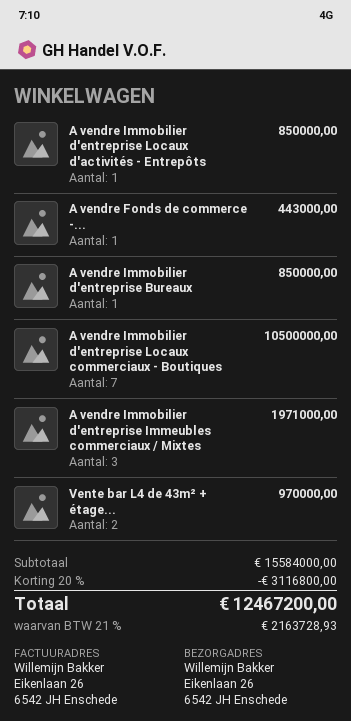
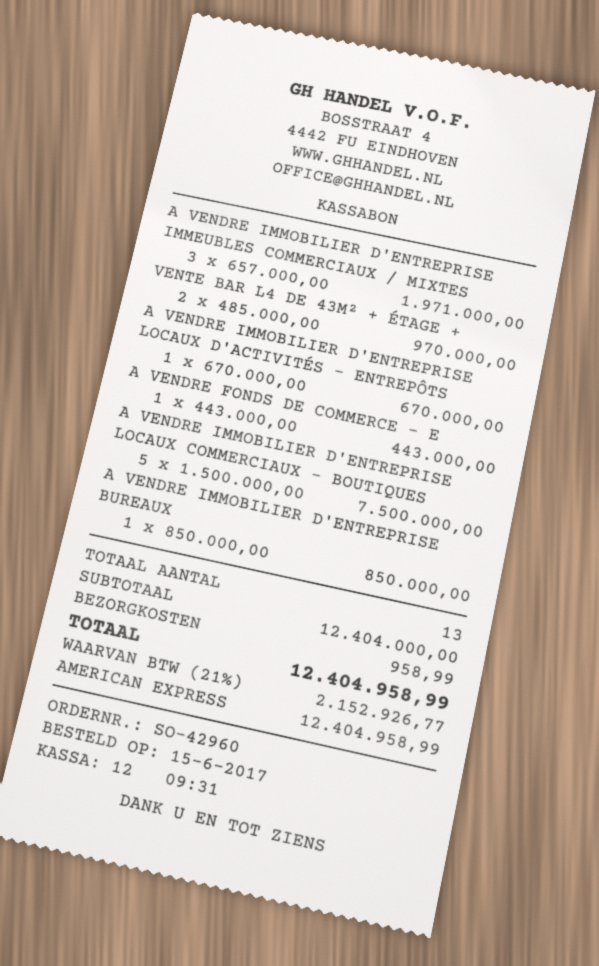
A vendre Immobilier d'entreprise Locaux d'activités - Entrepôts: 1 for 850000.00 -> 1 for 670000.00
A vendre Immobilier d'entreprise Locaux commerciaux - Boutiques: 7 for 10500000.00 -> 5 for 7500000.00
subtotal: 15584000.00 -> 12404000.00
discount: 20% = 3116800.00 -> none
shipping: none -> 958.99
tax: 21% = 2163728.93 -> 21% = 2152926.77
total: 12467200.00 -> 12404958.99

